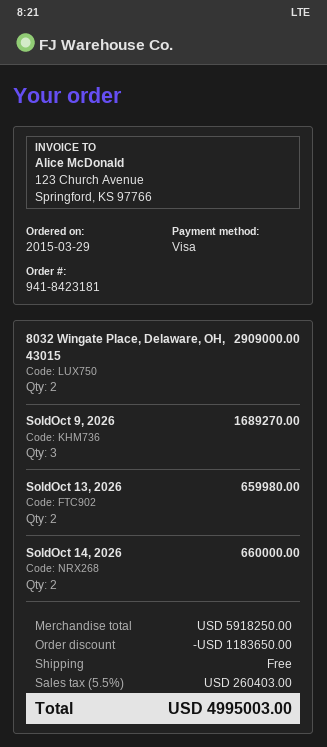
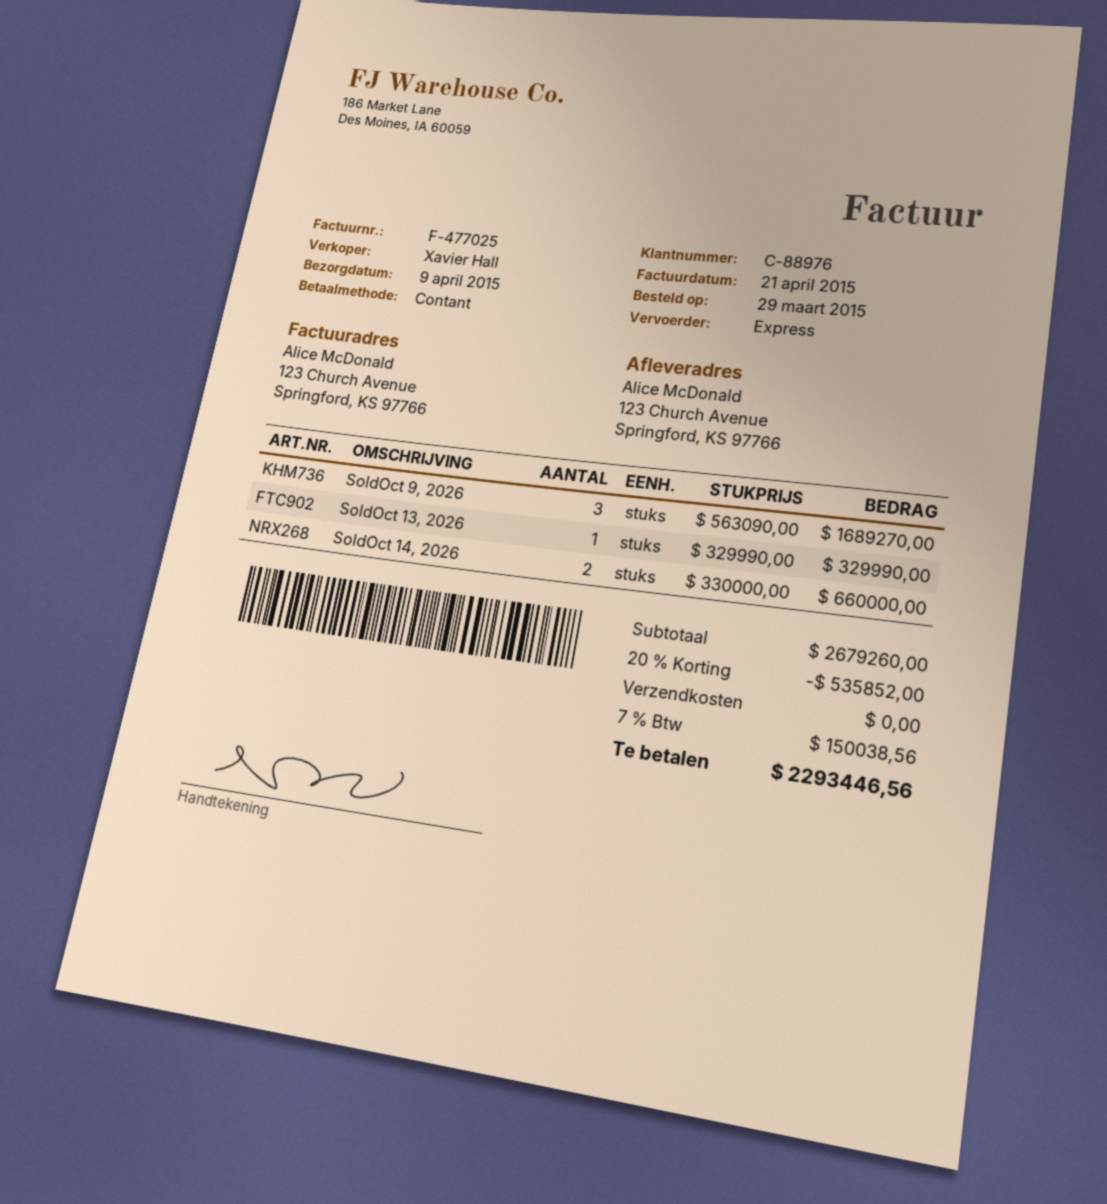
payment method: Visa -> cash
8032 Wingate Place, Delaware, OH, 43015: 2 for 2909000.00 -> none
SoldOct 13, 2026: 2 for 659980.00 -> 1 for 329990.00
subtotal: 5918250.00 -> 2679260.00
discount: 1183650.00 -> 535852.00
tax: 5.5% = 260403.00 -> 7% = 150038.56
total: 4995003.00 -> 2293446.56

